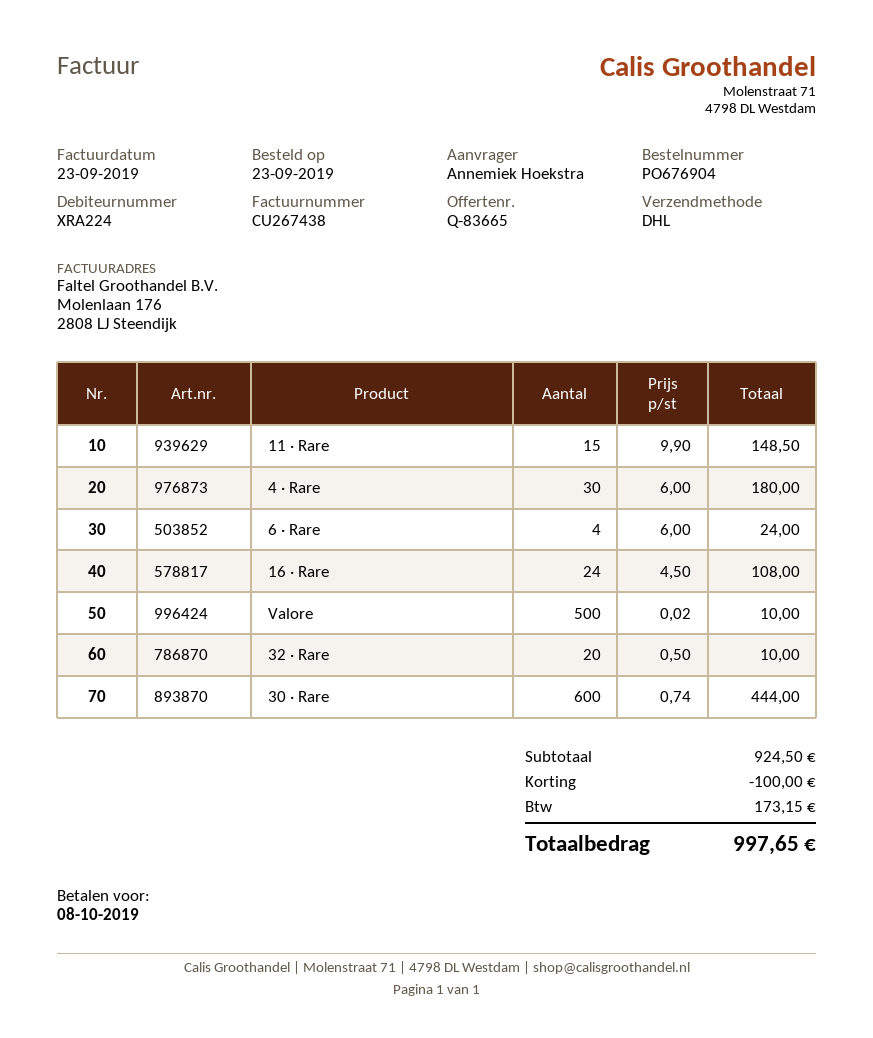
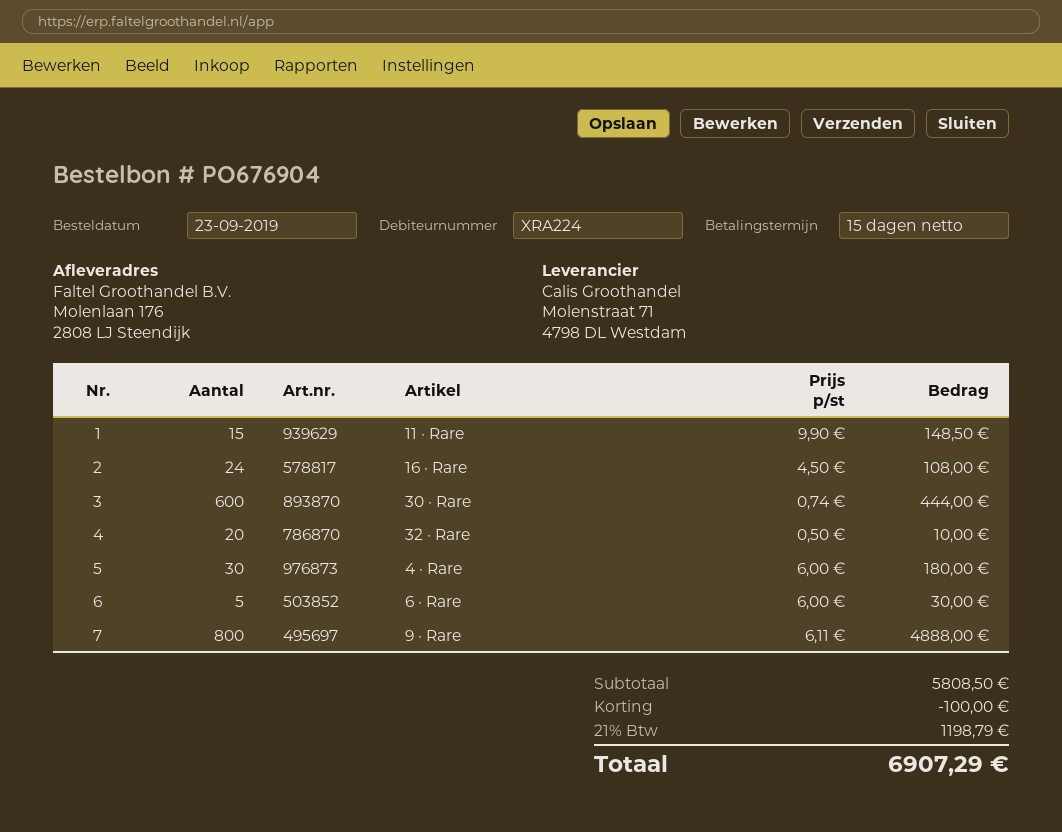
6 · Rare: 4 x 6.00 = 24.00 -> 5 x 6.00 = 30.00
Valore: 500 x 0.02 = 10.00 -> none
9 · Rare: none -> 800 x 6.11 = 4888.00
subtotal: 924.50 -> 5808.50
tax: 173.15 -> 1198.79
total: 997.65 -> 6907.29

